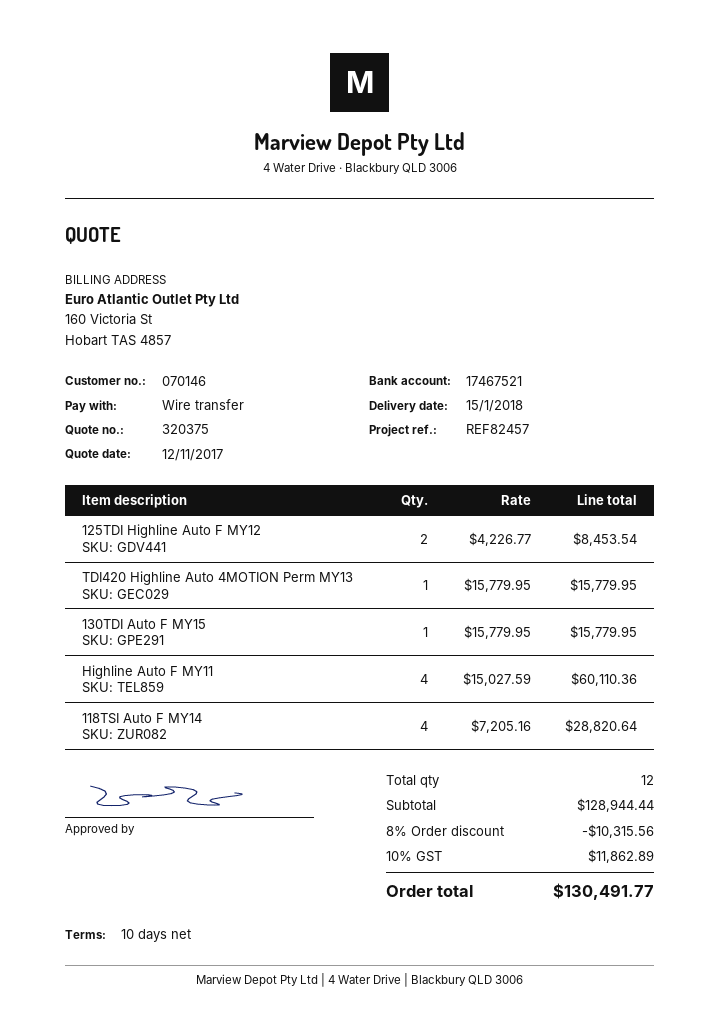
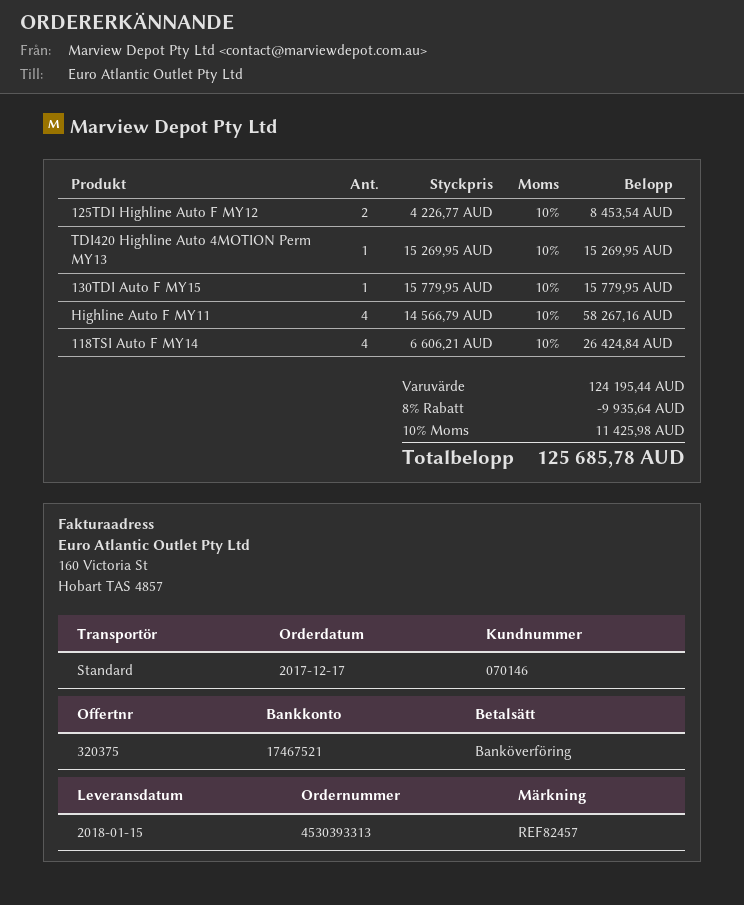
TDI420 Highline Auto 4MOTION Perm MY13: 1 x 15779.95 = 15779.95 -> 1 x 15269.95 = 15269.95
Highline Auto F MY11: 4 x 15027.59 = 60110.36 -> 4 x 14566.79 = 58267.16
118TSI Auto F MY14: 4 x 7205.16 = 28820.64 -> 4 x 6606.21 = 26424.84
subtotal: 128944.44 -> 124195.44
discount: 8% = 10315.56 -> 8% = 9935.64
tax: 10% = 11862.89 -> 10% = 11425.98
total: 130491.77 -> 125685.78

